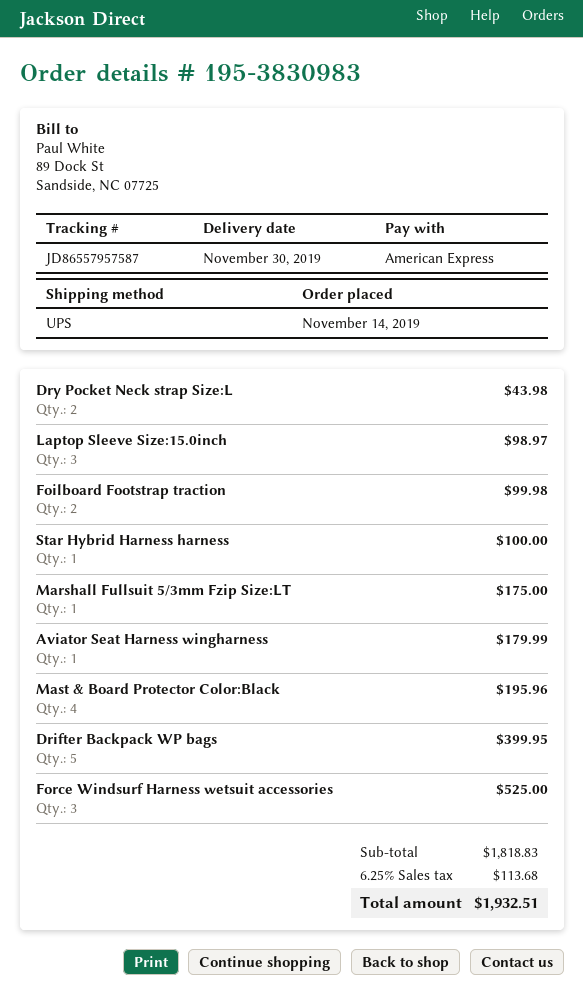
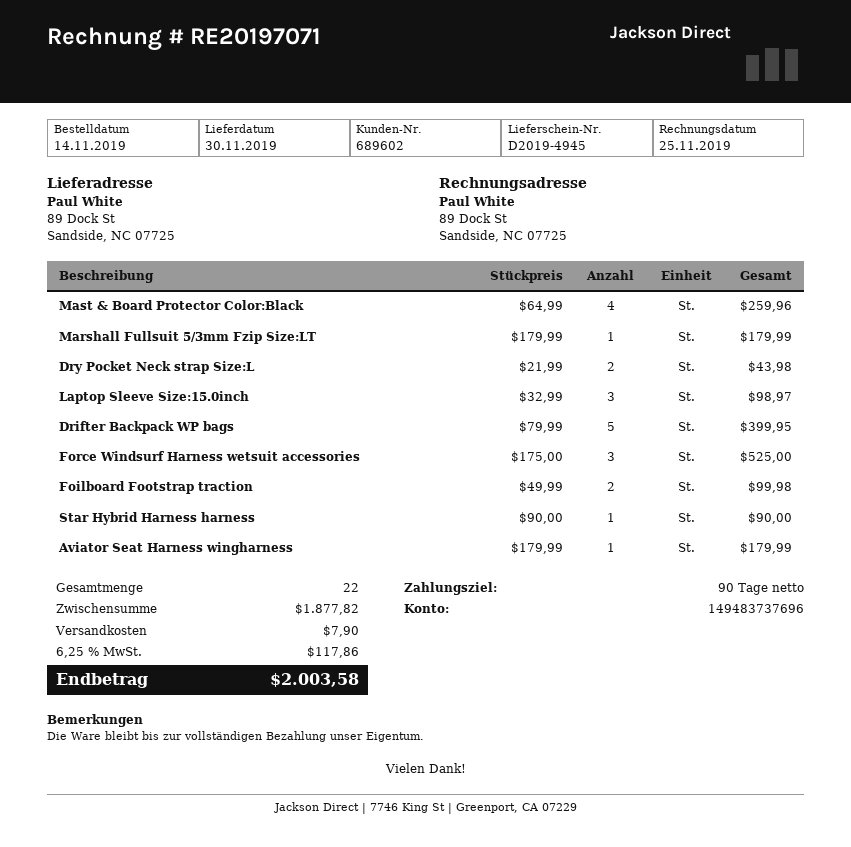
Star Hybrid Harness harness: 1 for 100.00 -> 1 for 90.00
Marshall Fullsuit 5/3mm Fzip Size:LT: 1 for 175.00 -> 1 for 179.99
Mast & Board Protector Color:Black: 4 for 195.96 -> 4 for 259.96
subtotal: 1818.83 -> 1877.82
shipping: none -> 7.90
tax: 6.25% = 113.68 -> 6.25% = 117.86
total: 1932.51 -> 2003.58

